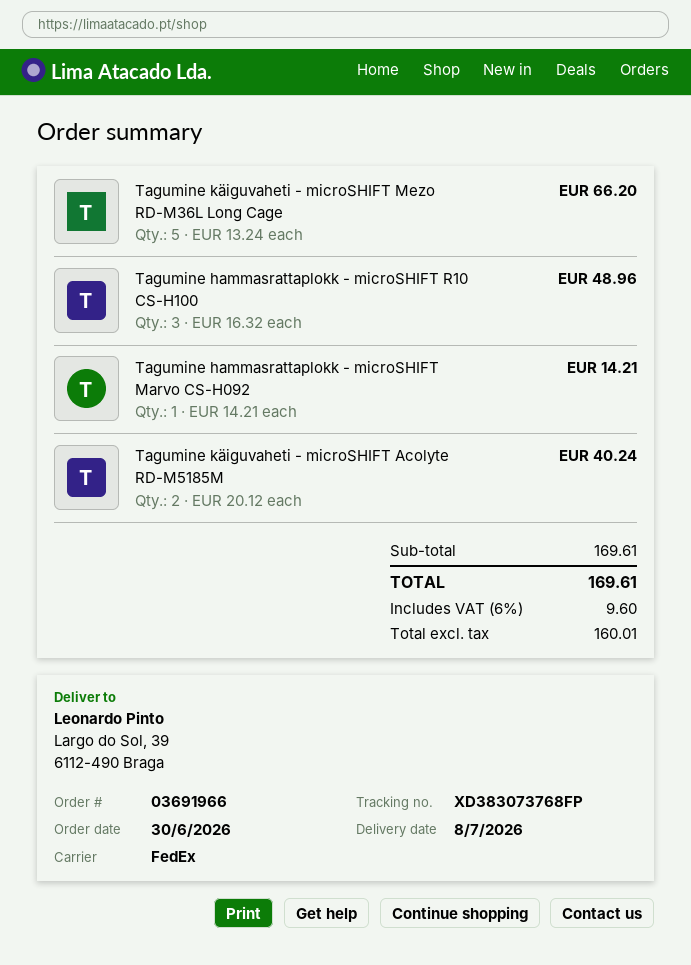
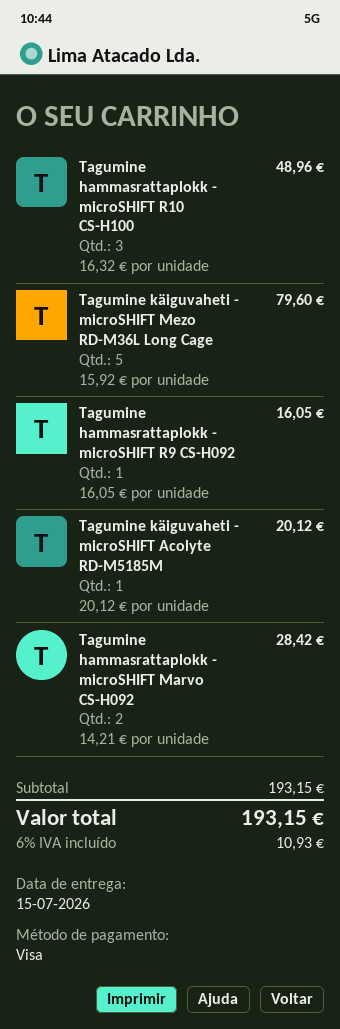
delivery date: 2026-07-08 -> 2026-07-15
Tagumine käiguvaheti - microSHIFT Mezo RD-M36L Long Cage: 5 x 13.24 = 66.20 -> 5 x 15.92 = 79.60
Tagumine hammasrattaplokk - microSHIFT Marvo CS-H092: 1 x 14.21 = 14.21 -> 2 x 14.21 = 28.42
Tagumine käiguvaheti - microSHIFT Acolyte RD-M5185M: 2 x 20.12 = 40.24 -> 1 x 20.12 = 20.12
Tagumine hammasrattaplokk - microSHIFT R9 CS-H092: none -> 1 x 16.05 = 16.05
subtotal: 169.61 -> 193.15
tax: 6% = 9.60 -> 6% = 10.93
total: 169.61 -> 193.15

